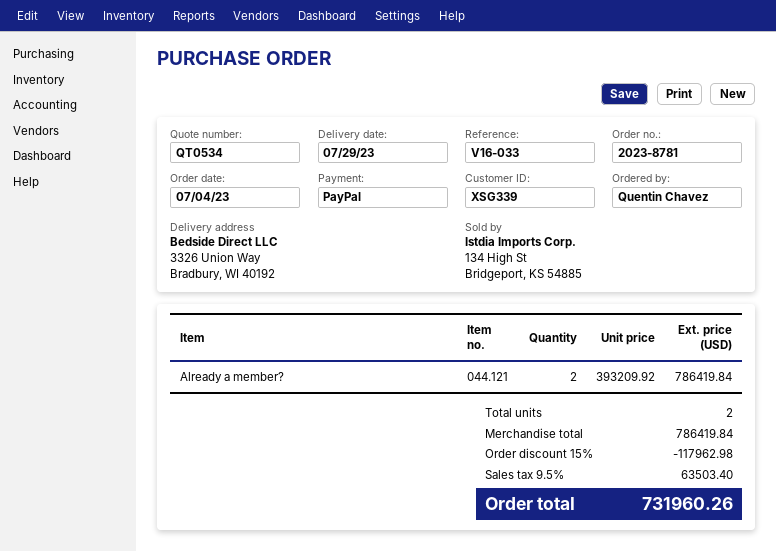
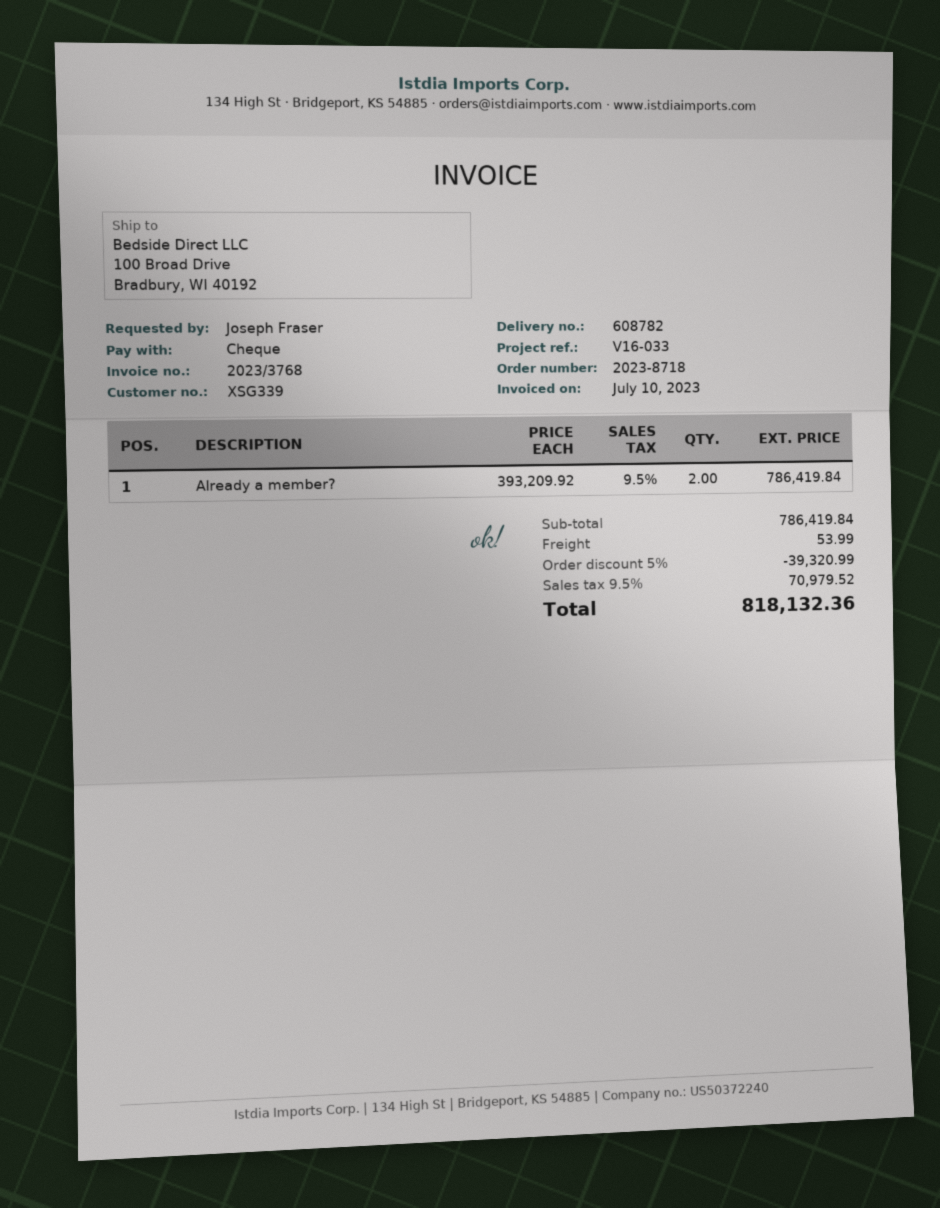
order number: 2023-8781 -> 2023-8718
ordered by: Quentin Chavez -> Joseph Fraser
payment method: PayPal -> cheque
ship to: 3326 Union Way, Bradbury, WI 40192 -> 100 Broad Drive, Bradbury, WI 40192
discount: 15% = 117962.98 -> 5% = 39320.99
shipping: none -> 53.99
tax: 9.5% = 63503.40 -> 9.5% = 70979.52
total: 731960.26 -> 818132.36

